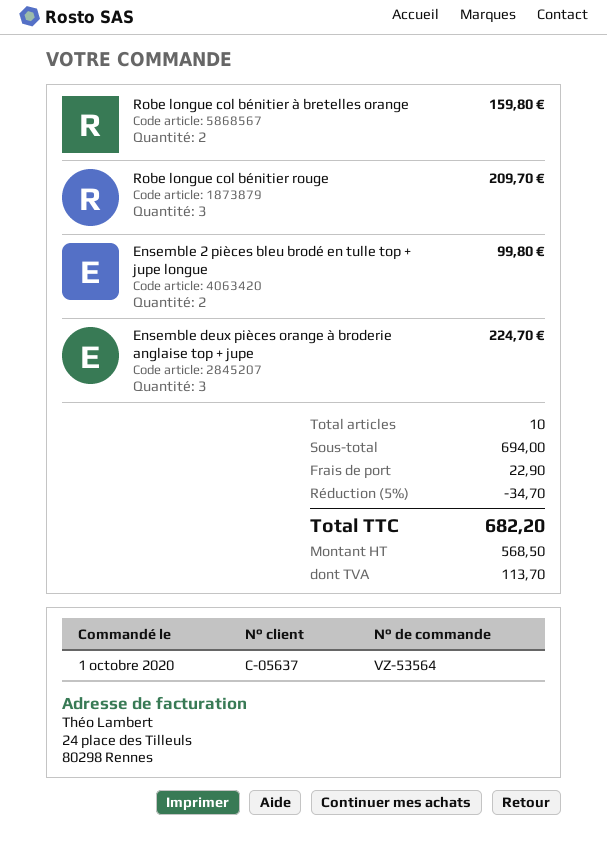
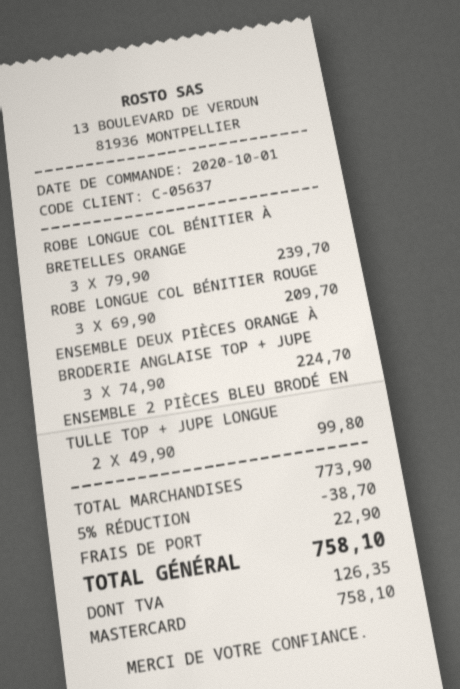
Robe longue col bénitier à bretelles orange: 2 for 159.80 -> 3 for 239.70
subtotal: 694.00 -> 773.90
discount: 5% = 34.70 -> 5% = 38.70
tax: 113.70 -> 126.35
total: 682.20 -> 758.10

